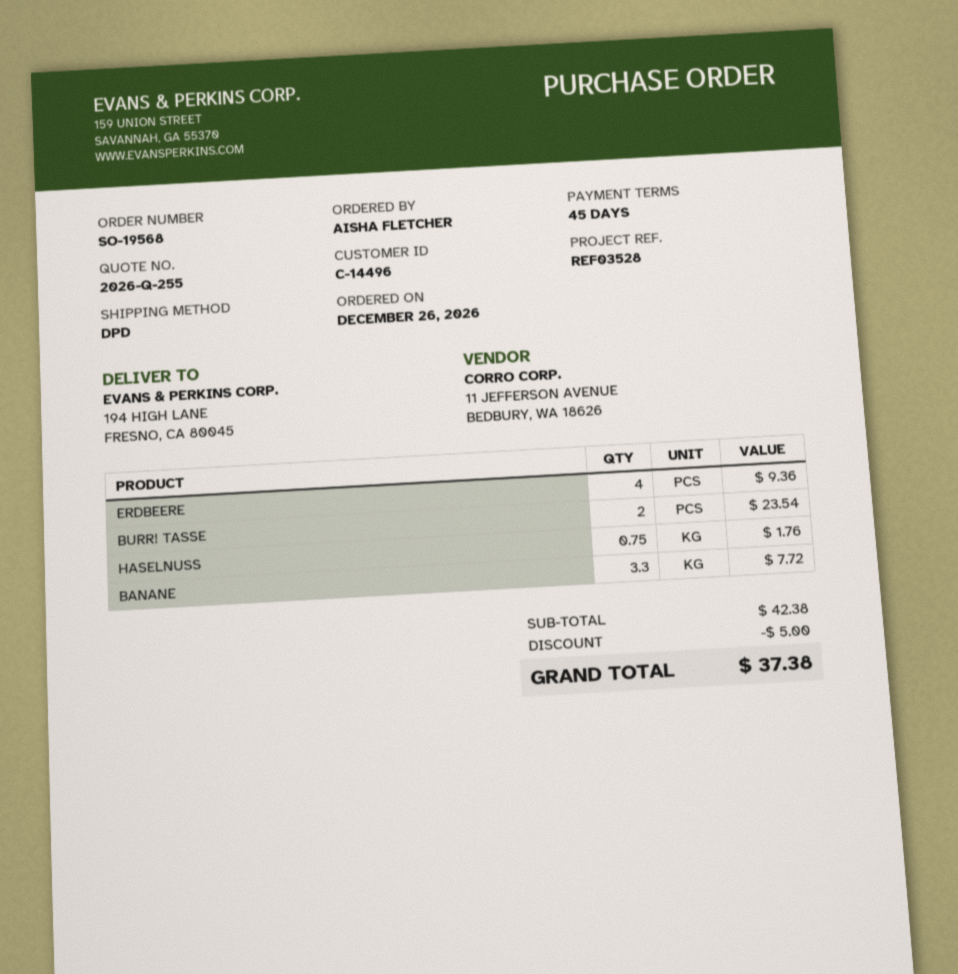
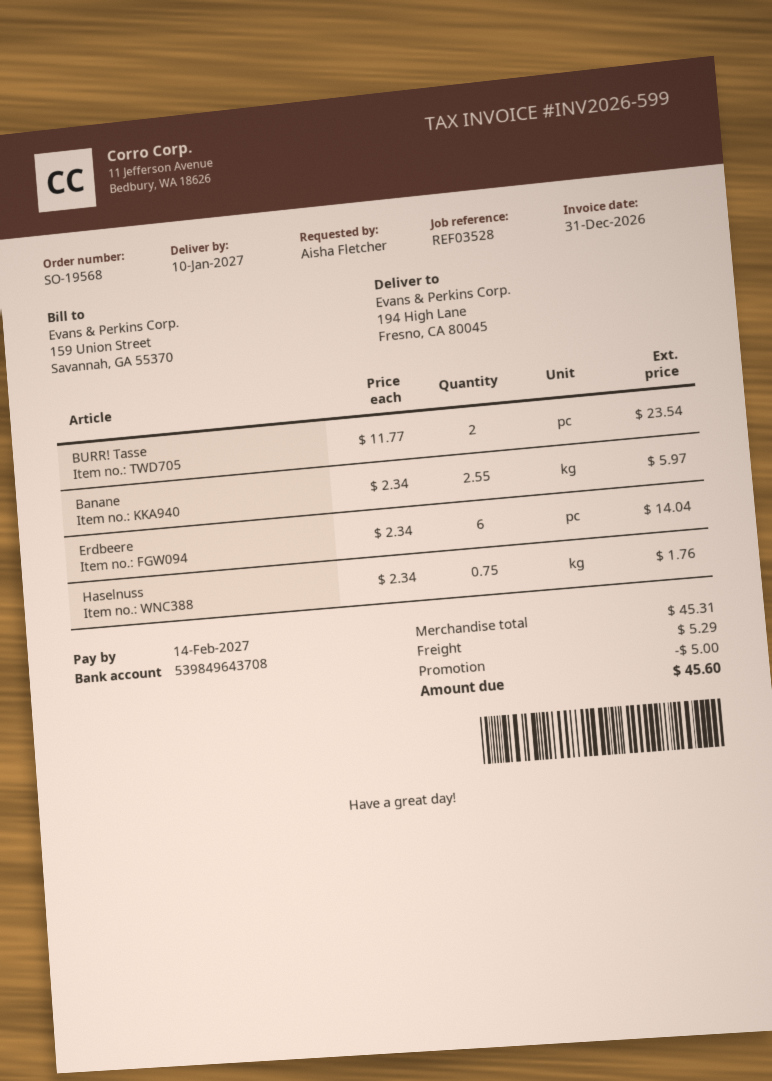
ERDBEERE: 4 for 9.36 -> 6 for 14.04
BANANE: 3.3 for 7.72 -> 2.55 for 5.97
subtotal: 42.38 -> 45.31
shipping: none -> 5.29
total: 37.38 -> 45.60

